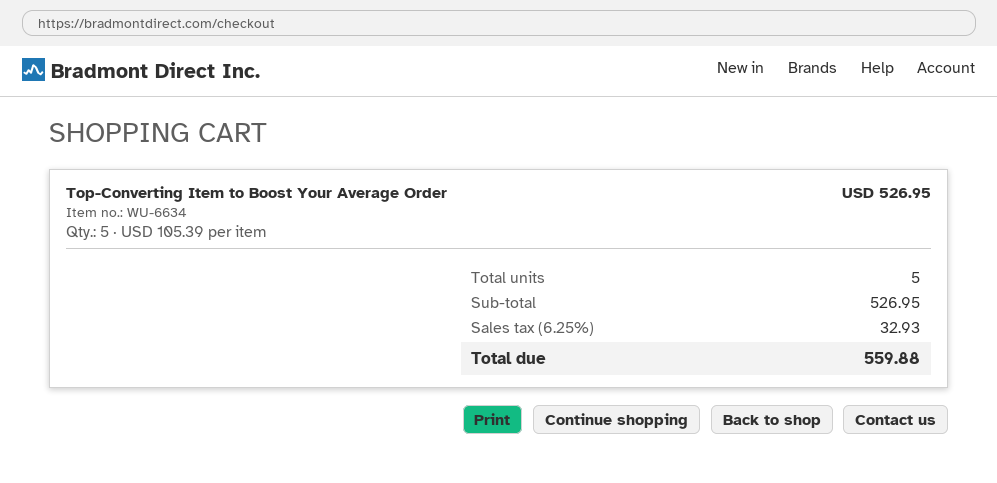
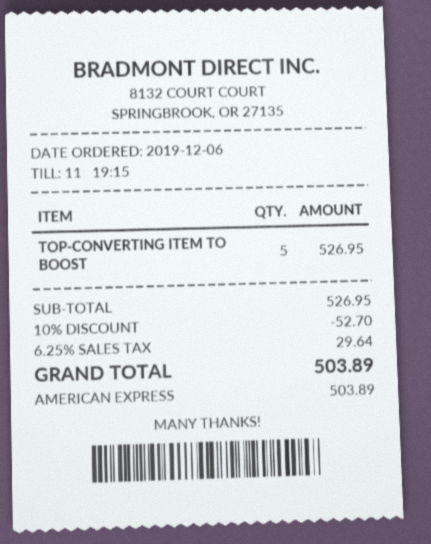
discount: none -> 10% = 52.70
tax: 6.25% = 32.93 -> 6.25% = 29.64
total: 559.88 -> 503.89

